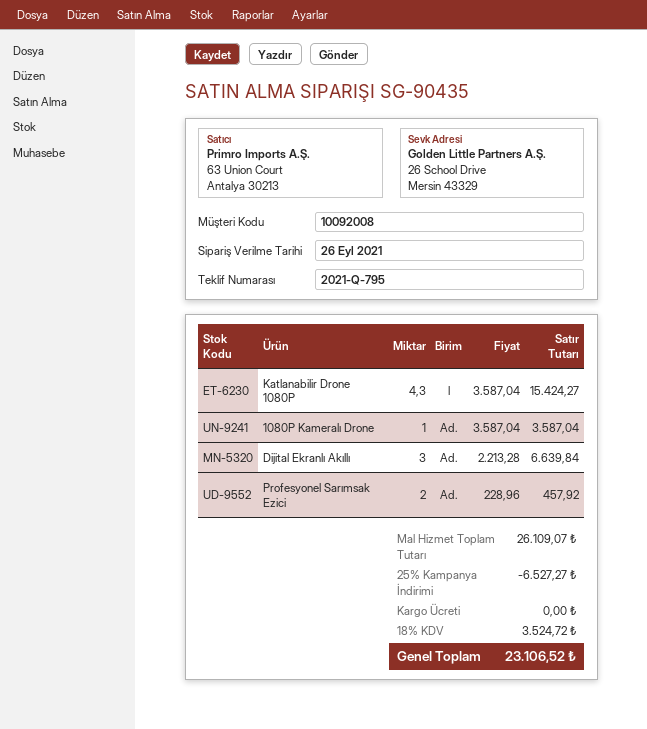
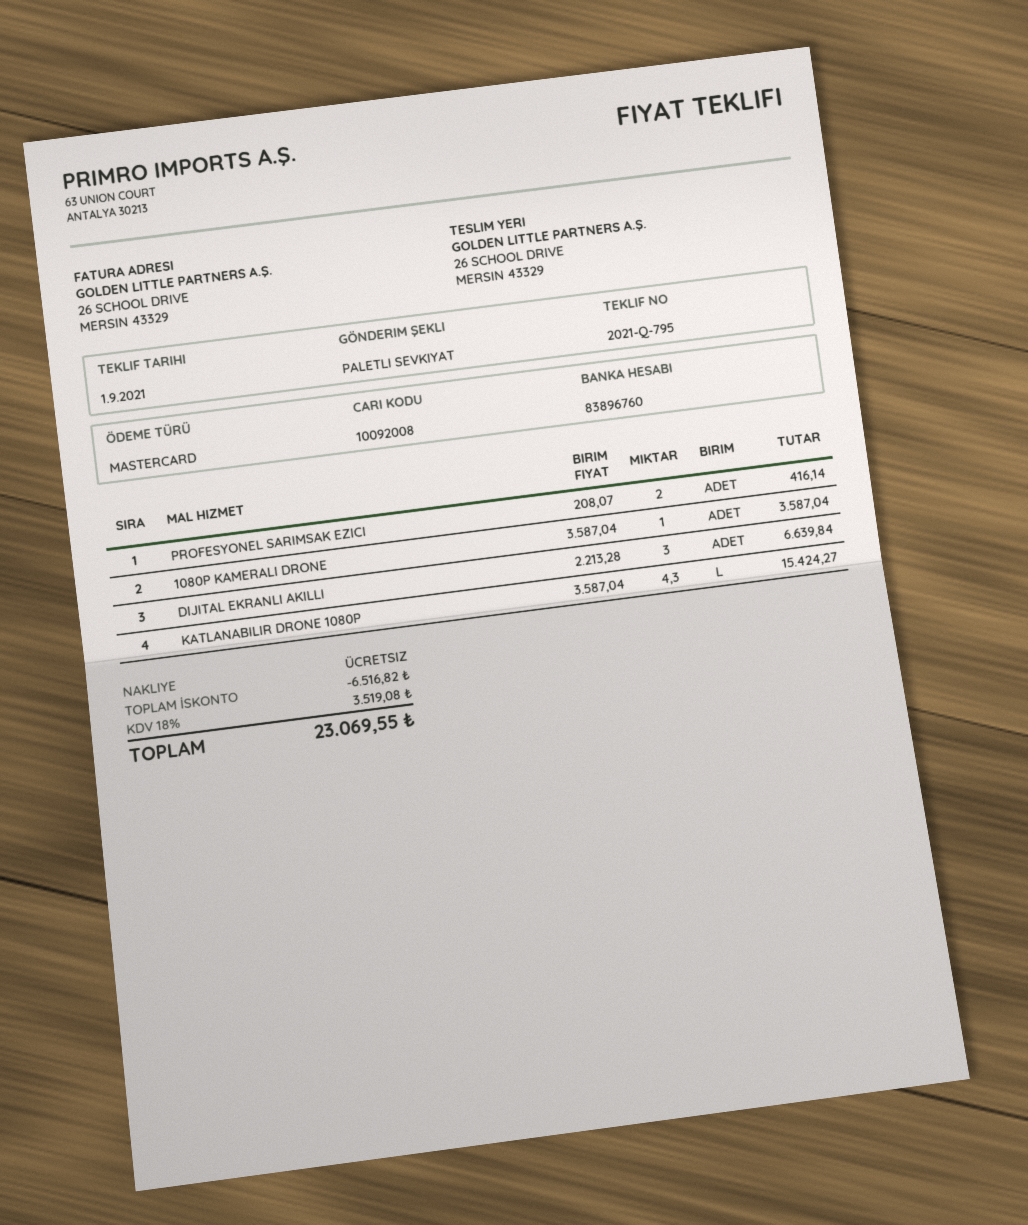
Profesyonel Sarımsak Ezici: 2 x 228.96 = 457.92 -> 2 x 208.07 = 416.14
discount: 6527.27 -> 6516.82
tax: 18% = 3524.72 -> 18% = 3519.08
total: 23106.52 -> 23069.55

